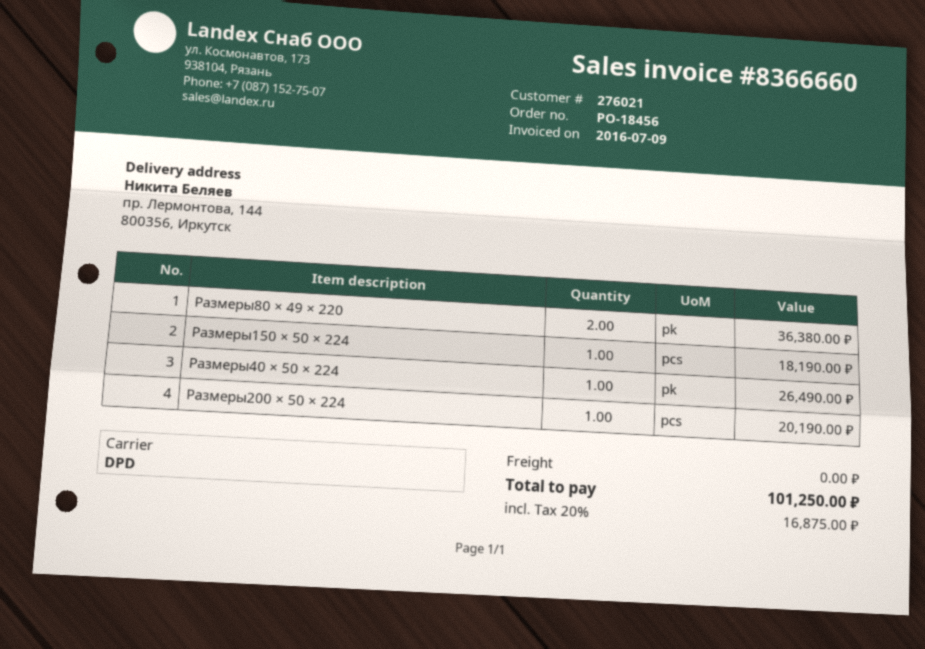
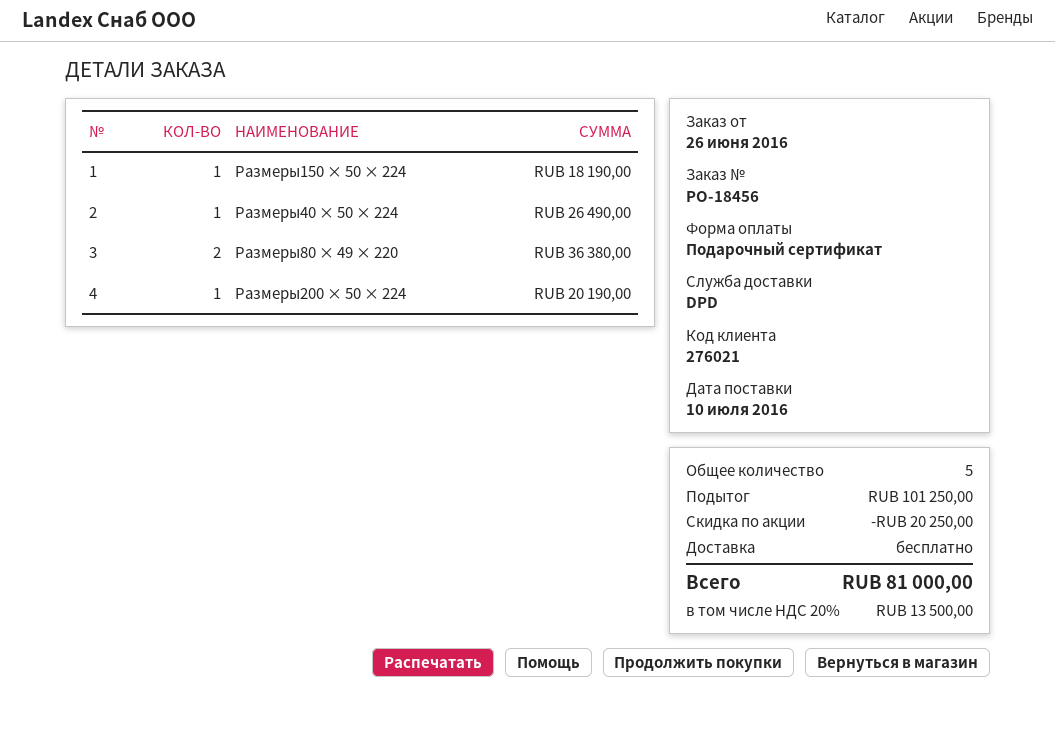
discount: none -> 20250.00
tax: 20% = 16875.00 -> 20% = 13500.00
total: 101250.00 -> 81000.00

